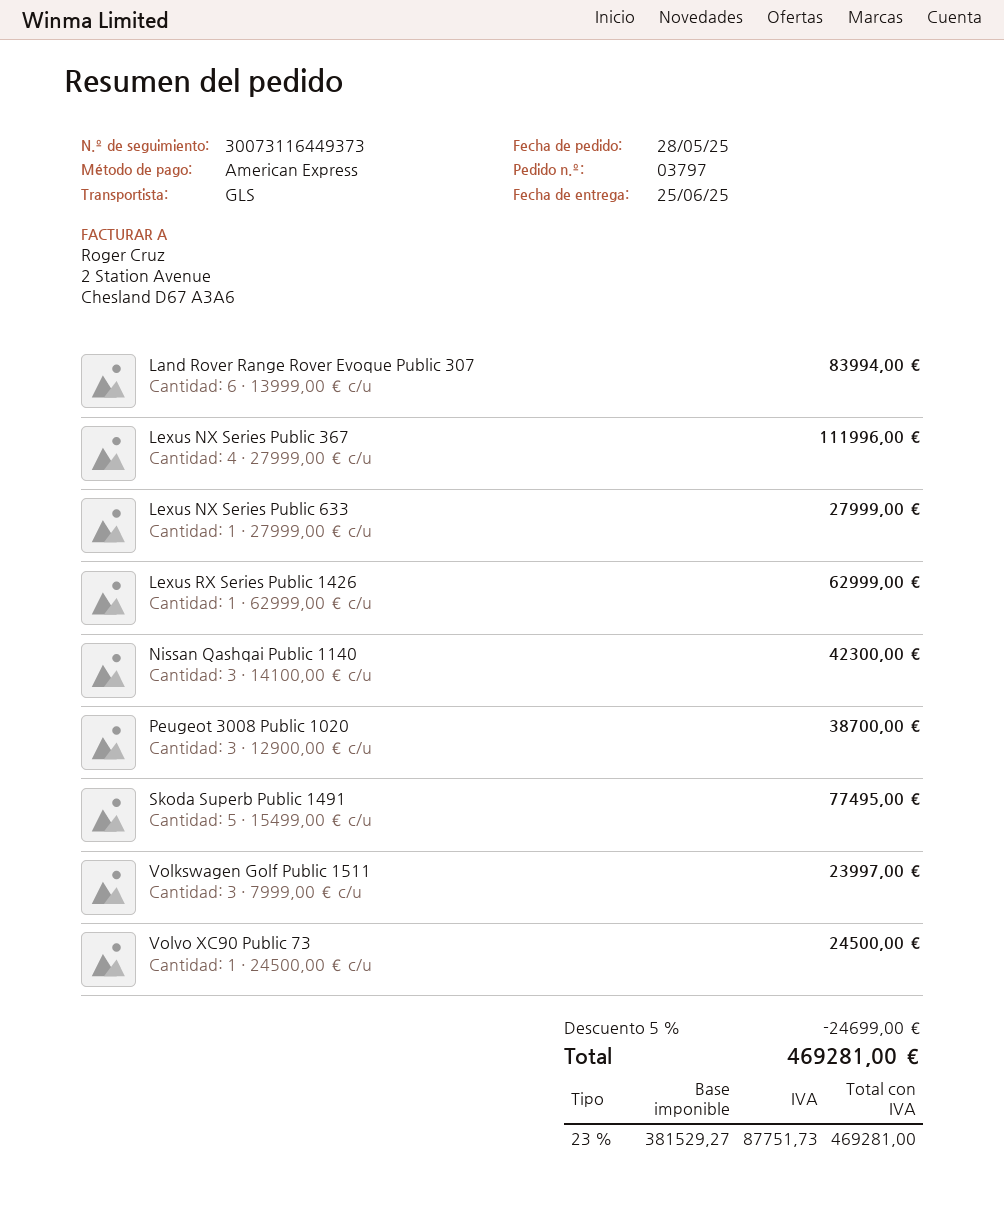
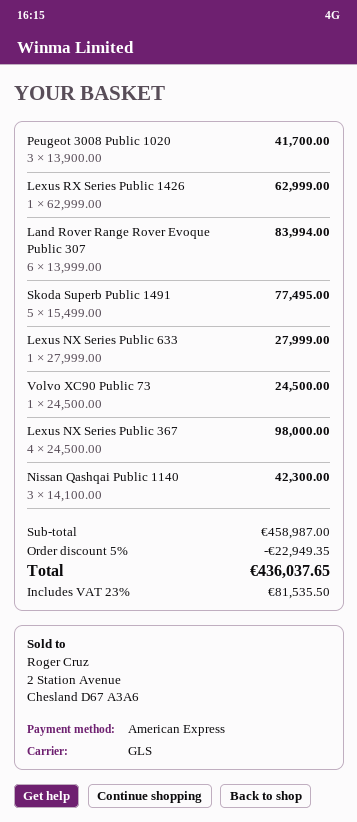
Lexus NX Series Public 367: 4 x 27999.00 = 111996.00 -> 4 x 24500.00 = 98000.00
Peugeot 3008 Public 1020: 3 x 12900.00 = 38700.00 -> 3 x 13900.00 = 41700.00
Volkswagen Golf Public 1511: 3 x 7999.00 = 23997.00 -> none
discount: 5% = 24699.00 -> 5% = 22949.35
tax: 23% = 87751.73 -> 23% = 81535.50
total: 469281.00 -> 436037.65

